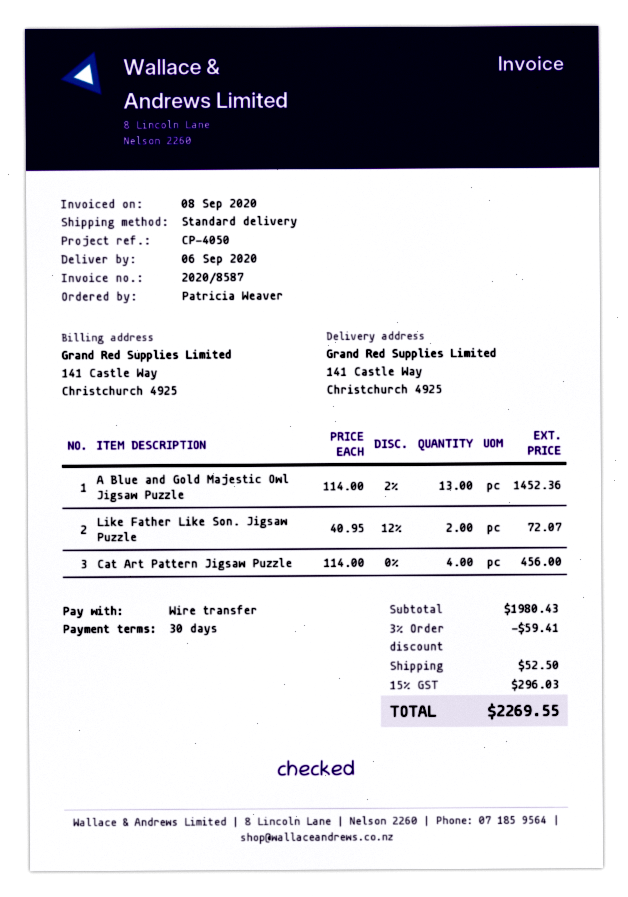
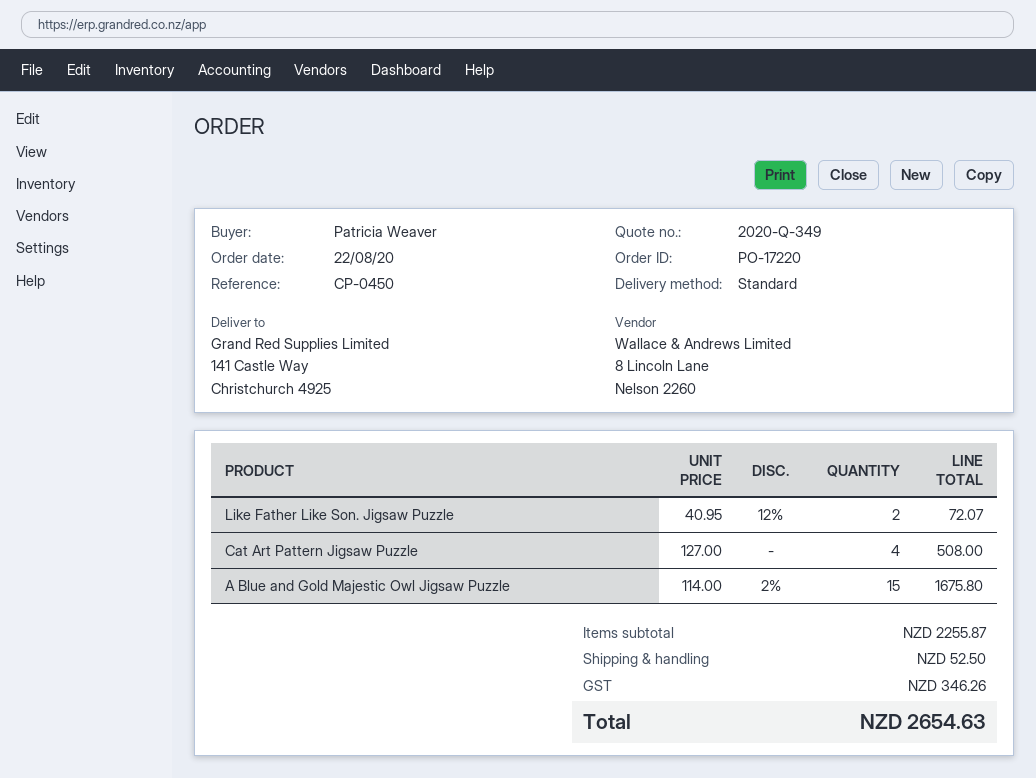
reference: CP-4050 -> CP-0450
A Blue and Gold Majestic Owl Jigsaw Puzzle: 13 x 114.00 - 2% = 1452.36 -> 15 x 114.00 - 2% = 1675.80
Cat Art Pattern Jigsaw Puzzle: 4 x 114.00 = 456.00 -> 4 x 127.00 = 508.00
subtotal: 1980.43 -> 2255.87
discount: 3% = 59.41 -> none
tax: 296.03 -> 346.26
total: 2269.55 -> 2654.63

